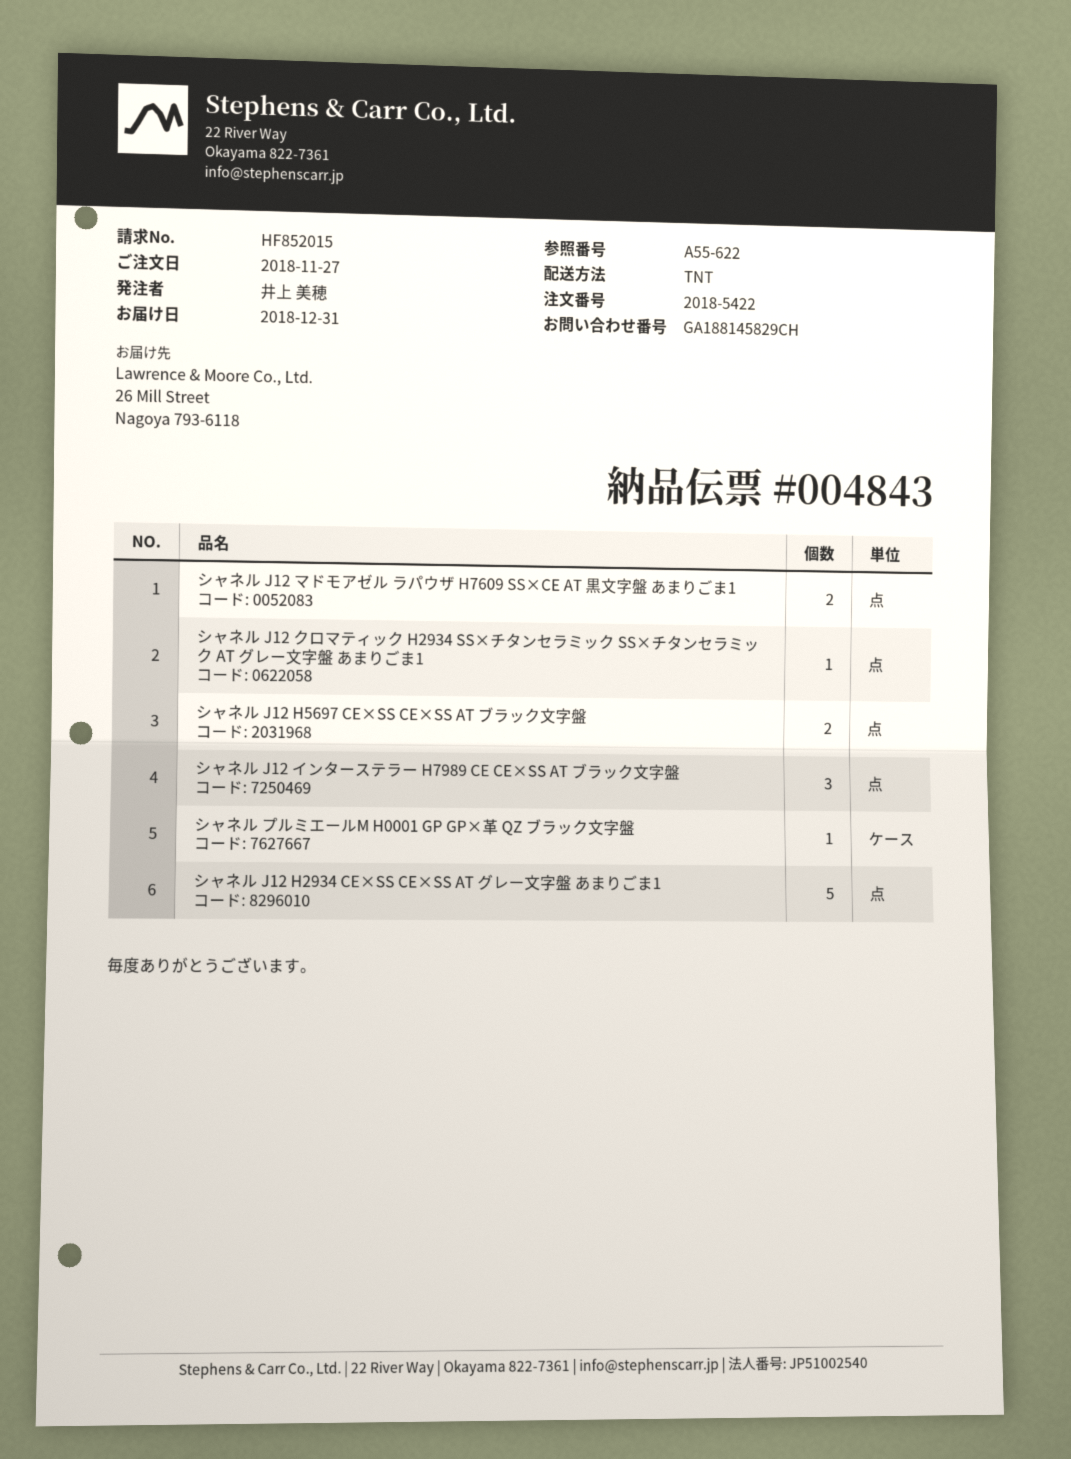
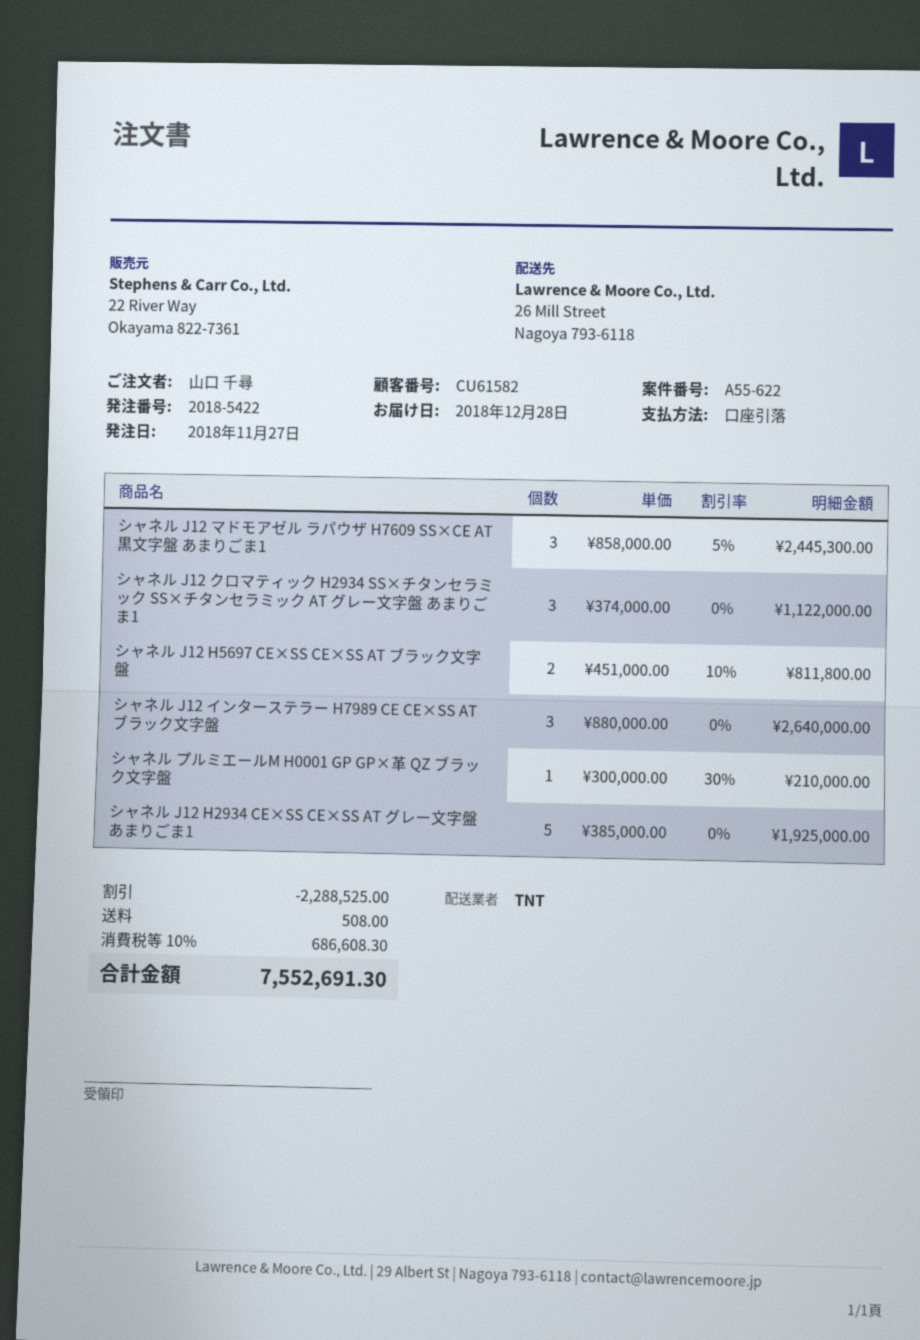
delivery date: 2018-12-31 -> 2018-12-28
ordered by: 井上 美穂 -> 山口 千尋
シャネル J12 マドモアゼル ラパウザ H7609 SS×CE AT 黒文字盤 あまりごま1: 2 -> 3
シャネル J12 クロマティック H2934 SS×チタンセラミック SS×チタンセラミック AT グレー文字盤 あまりごま1: 1 -> 3

